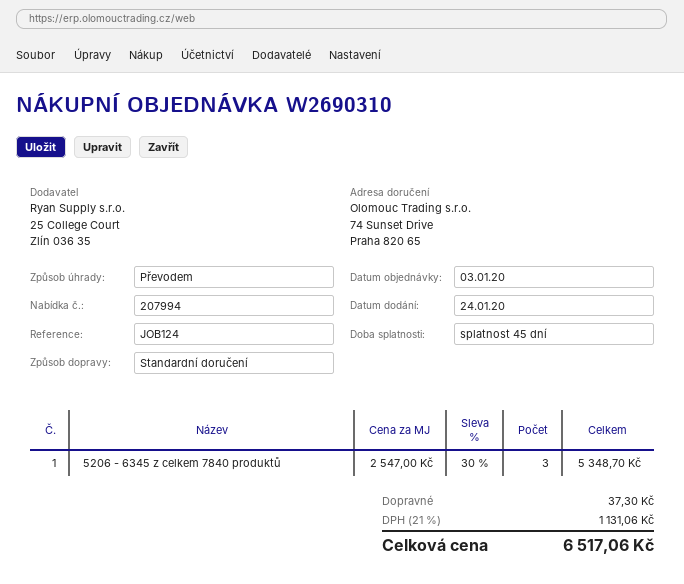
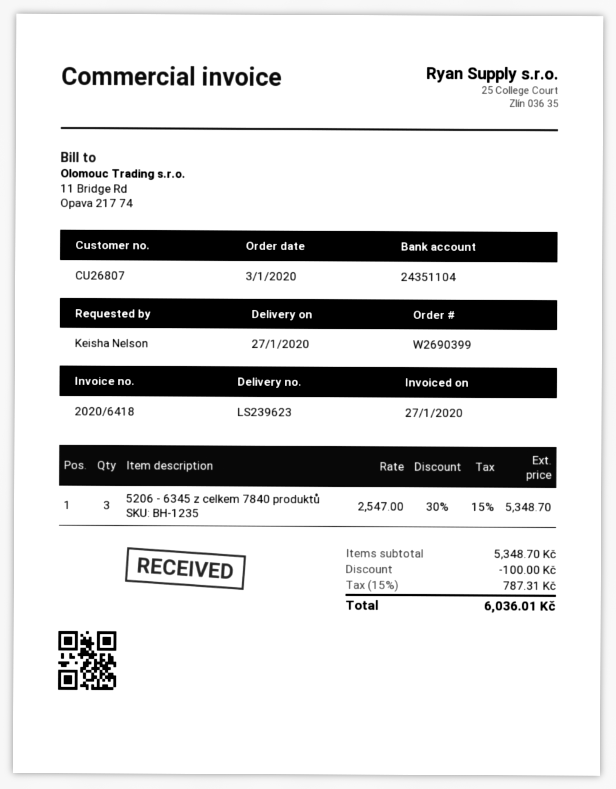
order number: W2690310 -> W2690399
delivery date: 2020-01-24 -> 2020-01-27
discount: none -> 100.00
shipping: 37.30 -> none
tax: 21% = 1131.06 -> 15% = 787.31
total: 6517.06 -> 6036.01

